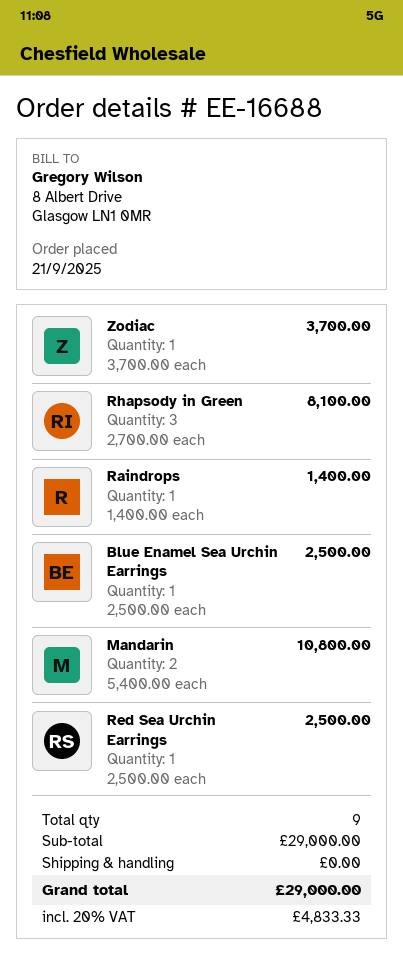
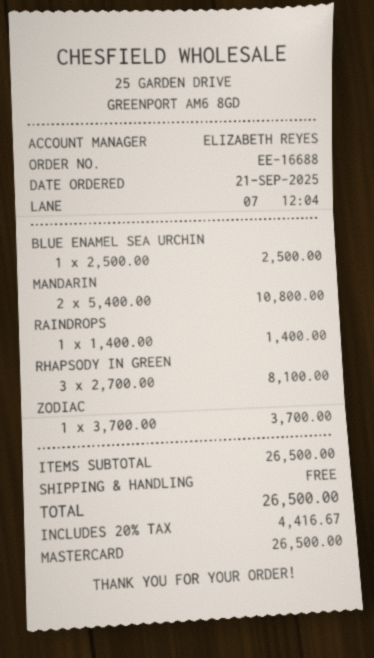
Red Sea Urchin Earrings: 1 x 2500.00 = 2500.00 -> none
subtotal: 29000.00 -> 26500.00
tax: 20% = 4833.33 -> 20% = 4416.67
total: 29000.00 -> 26500.00

